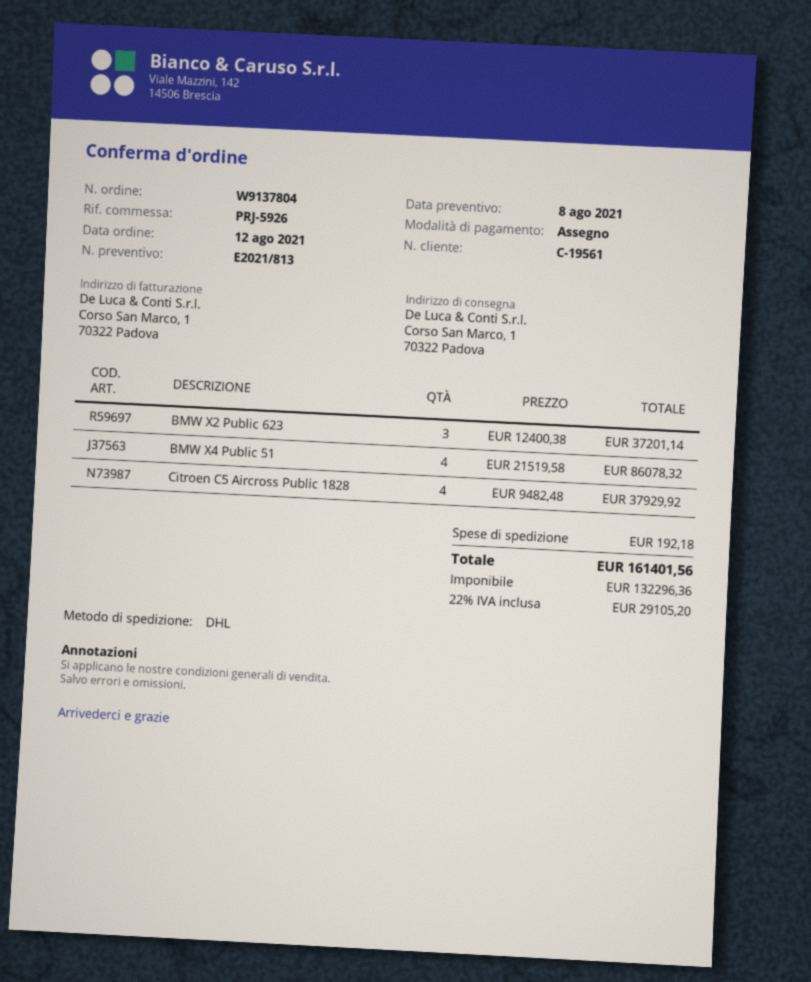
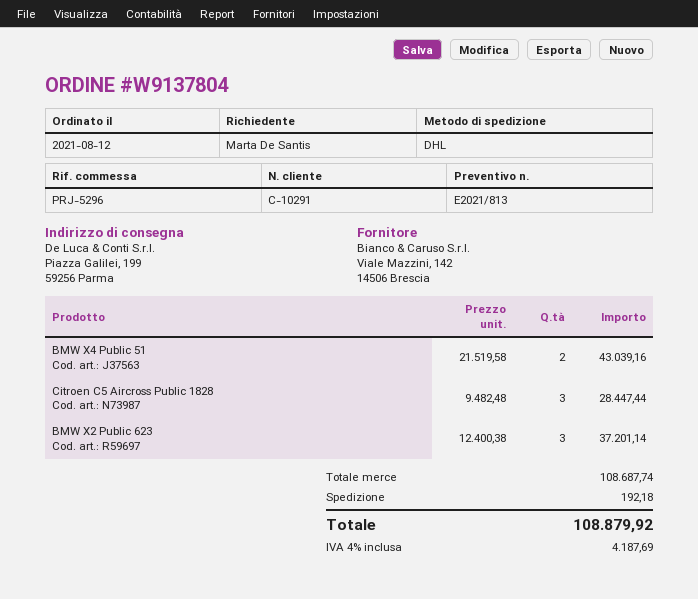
customer number: C-19561 -> C-10291
reference: PRJ-5926 -> PRJ-5296
ship to: Corso San Marco, 1, 70322 Padova -> Piazza Galilei, 199, 59256 Parma
BMW X4 Public 51: 4 x 21519.58 = 86078.32 -> 2 x 21519.58 = 43039.16
Citroen C5 Aircross Public 1828: 4 x 9482.48 = 37929.92 -> 3 x 9482.48 = 28447.44
tax: 22% = 29105.20 -> 4% = 4187.69
total: 161401.56 -> 108879.92

